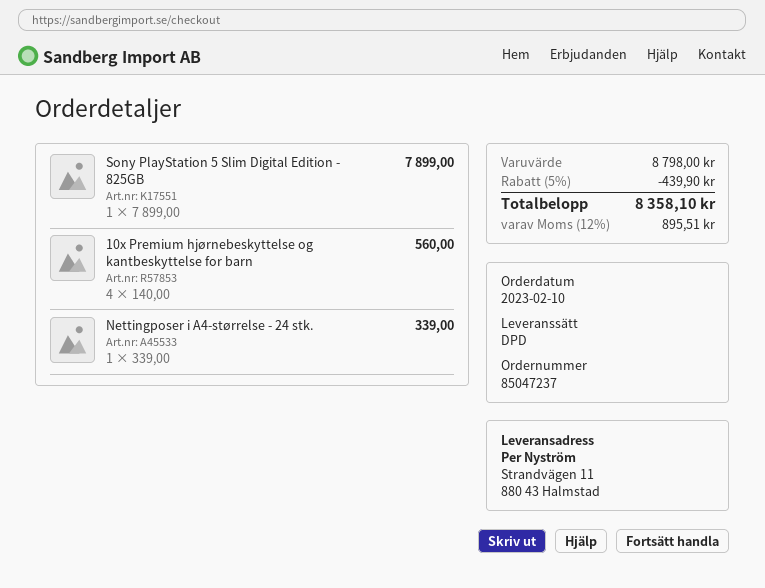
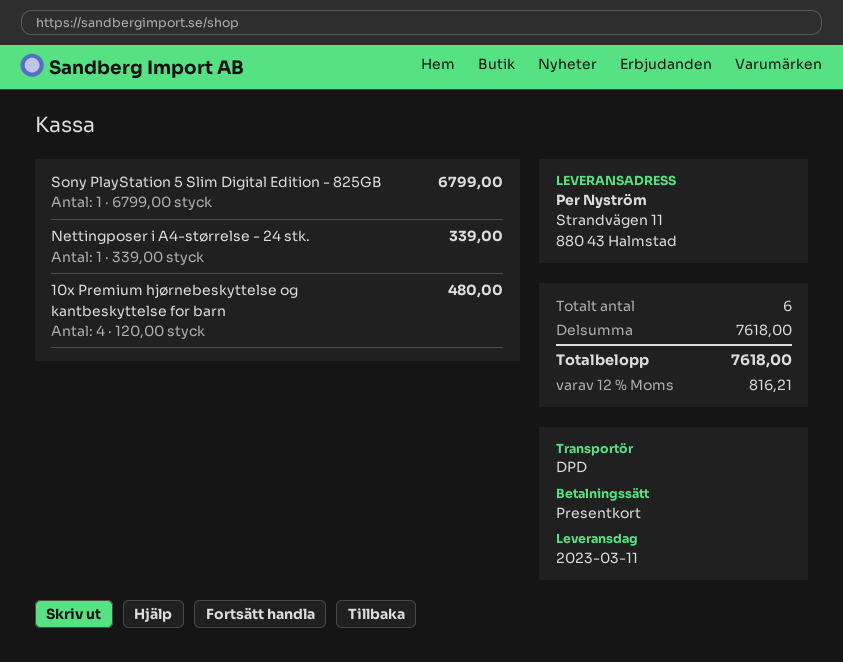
Sony PlayStation 5 Slim Digital Edition - 825GB: 1 x 7899.00 = 7899.00 -> 1 x 6799.00 = 6799.00
10x Premium hjørnebeskyttelse og kantbeskyttelse for barn: 4 x 140.00 = 560.00 -> 4 x 120.00 = 480.00
subtotal: 8798.00 -> 7618.00
discount: 5% = 439.90 -> none
tax: 12% = 895.51 -> 12% = 816.21
total: 8358.10 -> 7618.00

